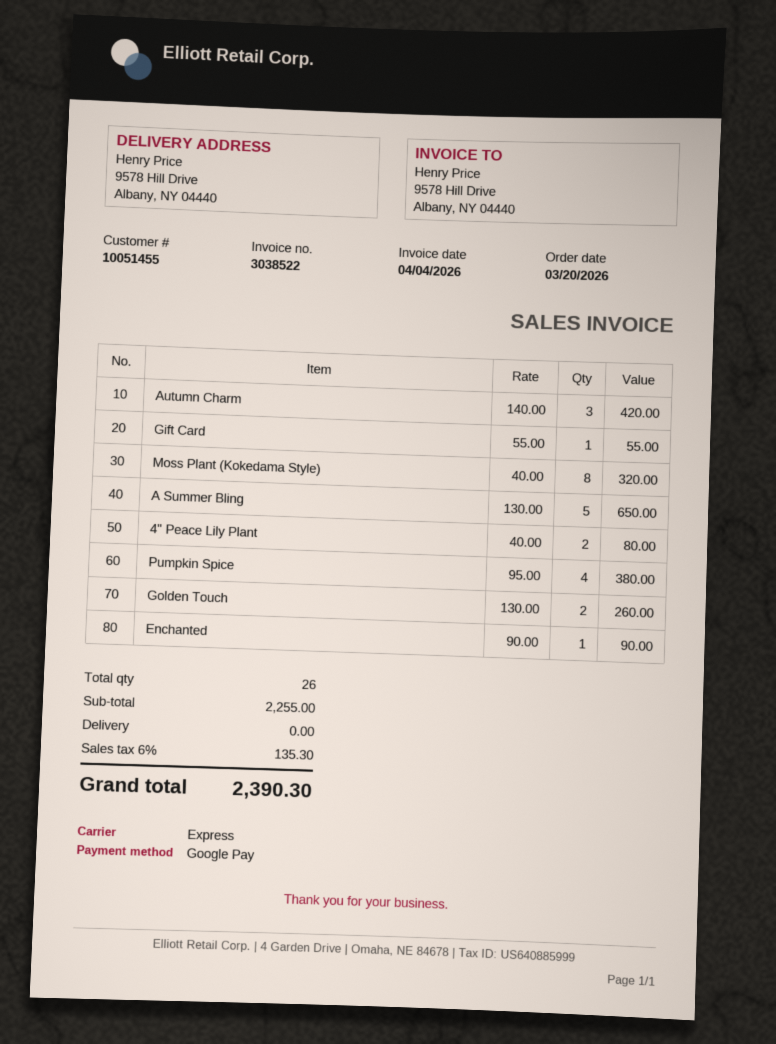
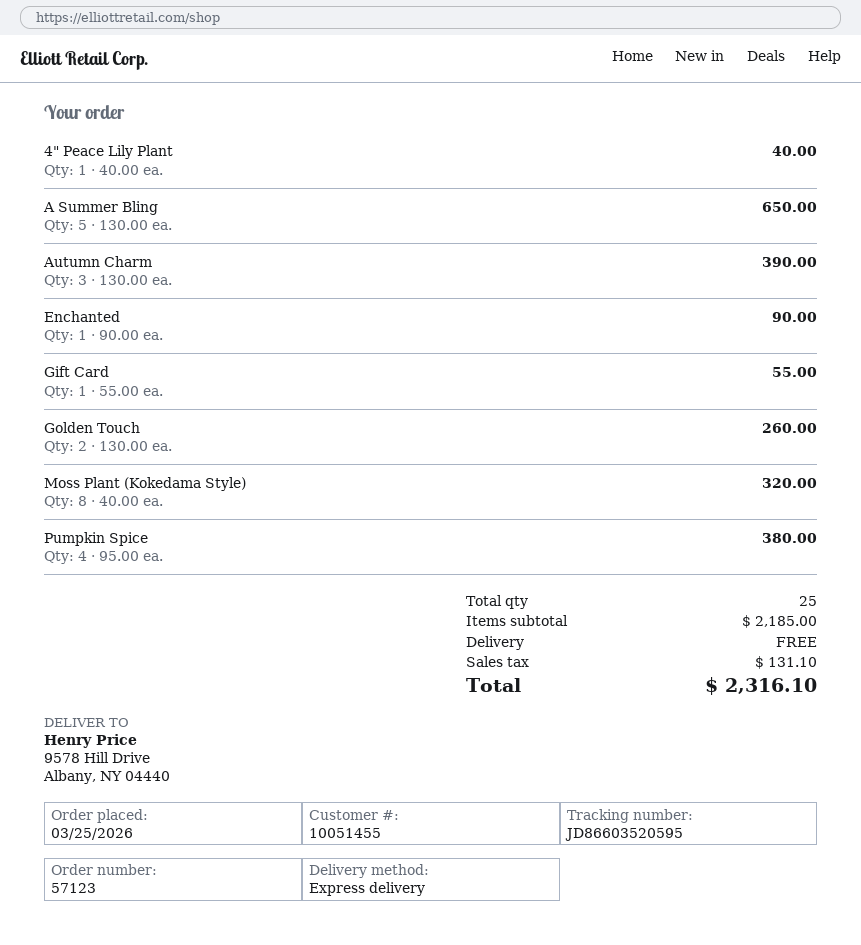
order date: 2026-03-20 -> 2026-03-25
Autumn Charm: 3 x 140.00 = 420.00 -> 3 x 130.00 = 390.00
4" Peace Lily Plant: 2 x 40.00 = 80.00 -> 1 x 40.00 = 40.00
total quantity: 26 -> 25
subtotal: 2255.00 -> 2185.00
tax: 135.30 -> 131.10
total: 2390.30 -> 2316.10

